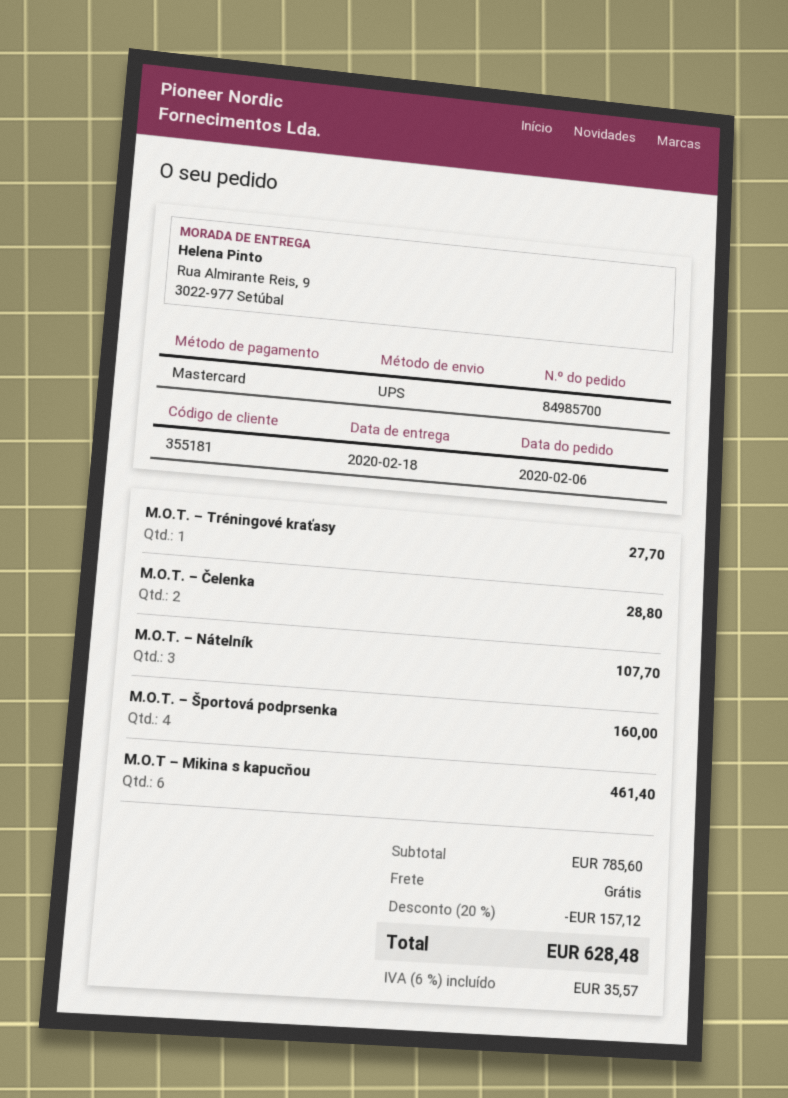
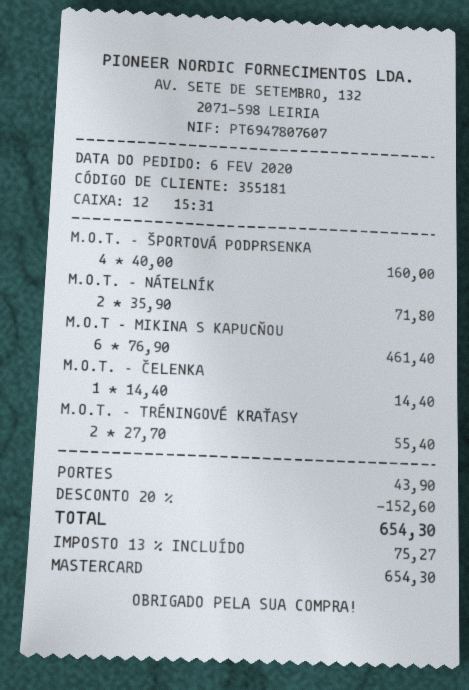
M.O.T. – Tréningové kraťasy: 1 for 27.70 -> 2 for 55.40
M.O.T. – Čelenka: 2 for 28.80 -> 1 for 14.40
M.O.T. – Nátelník: 3 for 107.70 -> 2 for 71.80
discount: 20% = 157.12 -> 20% = 152.60
shipping: 0.00 -> 43.90
tax: 6% = 35.57 -> 13% = 75.27
total: 628.48 -> 654.30

